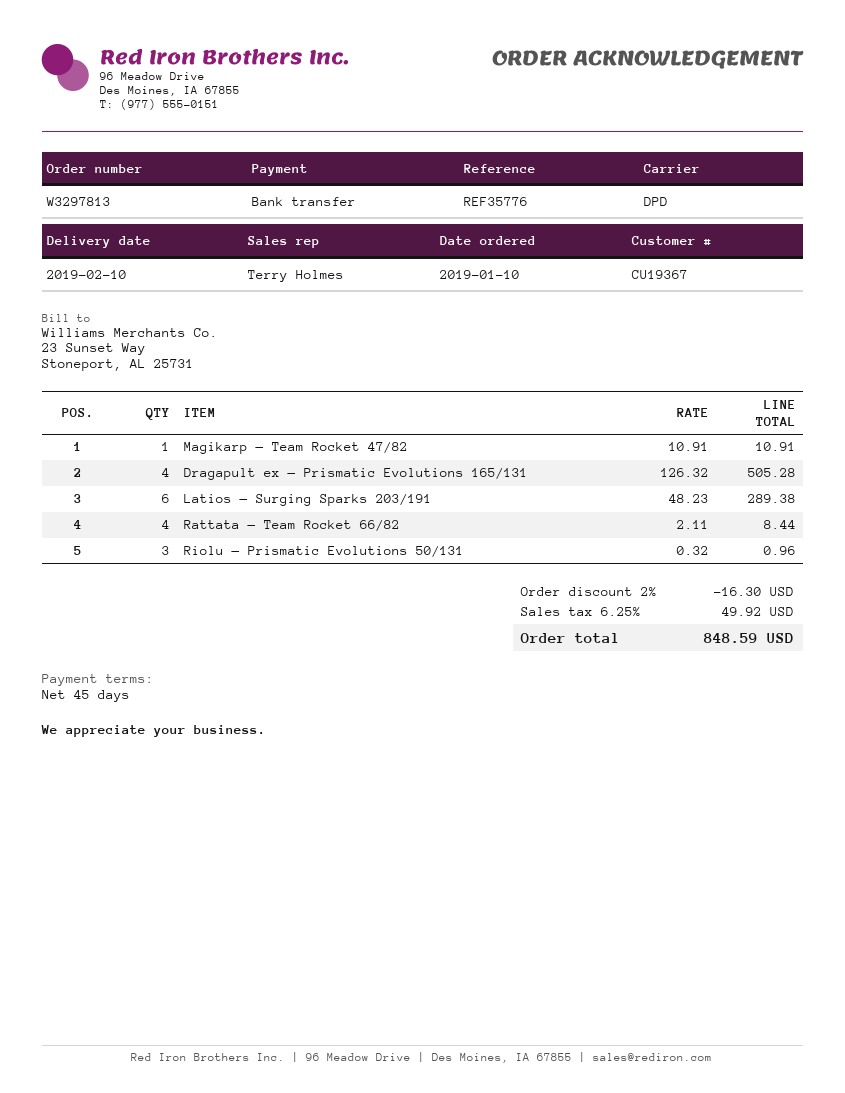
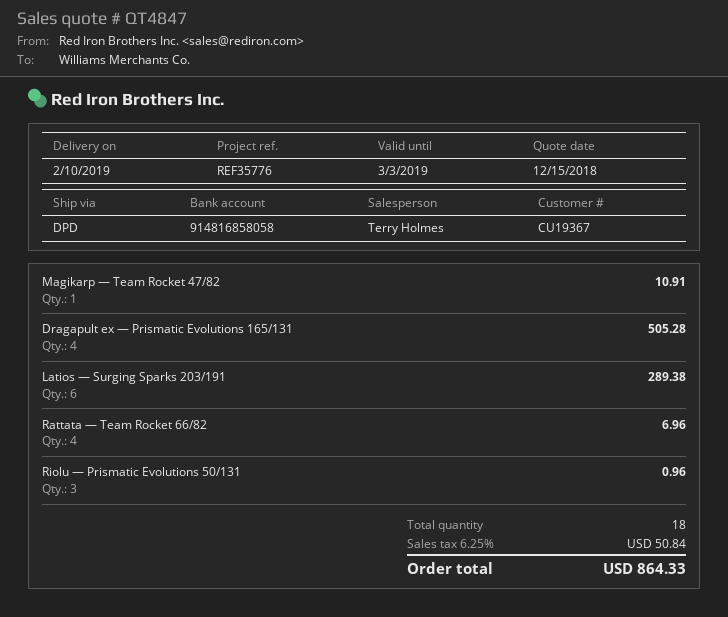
Rattata — Team Rocket 66/82: 4 for 8.44 -> 4 for 6.96
discount: 2% = 16.30 -> none
tax: 6.25% = 49.92 -> 6.25% = 50.84
total: 848.59 -> 864.33

